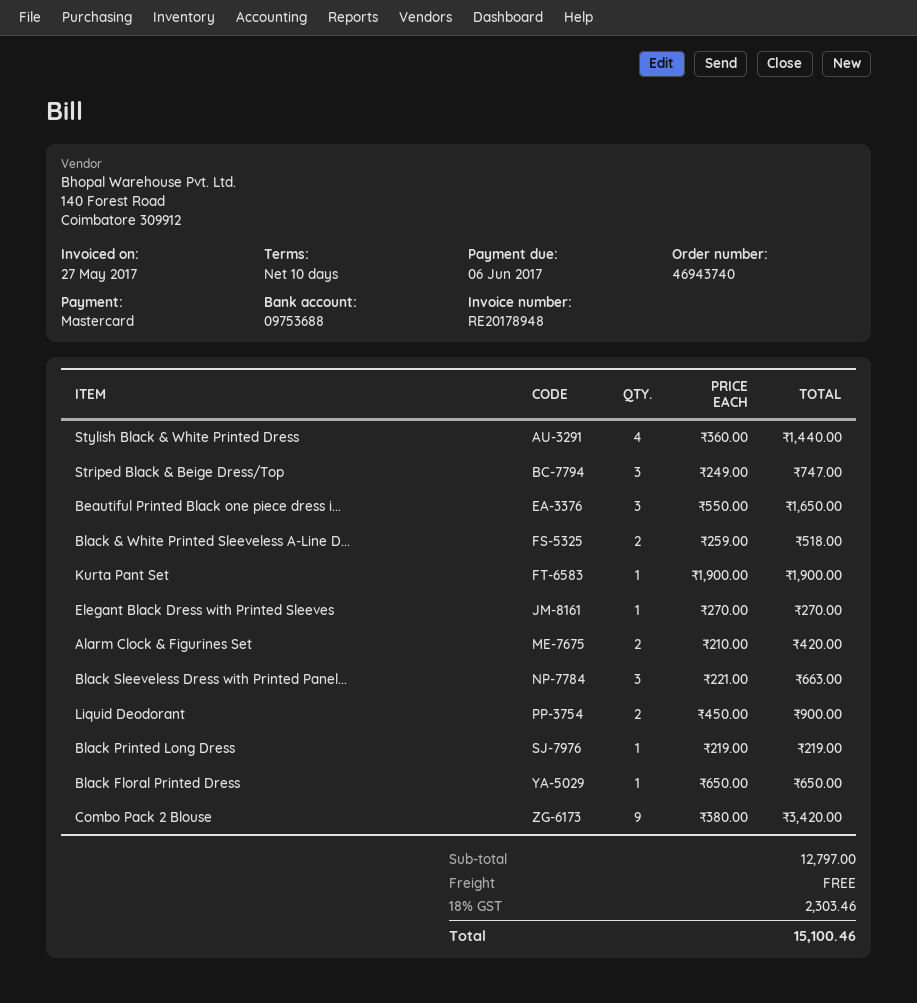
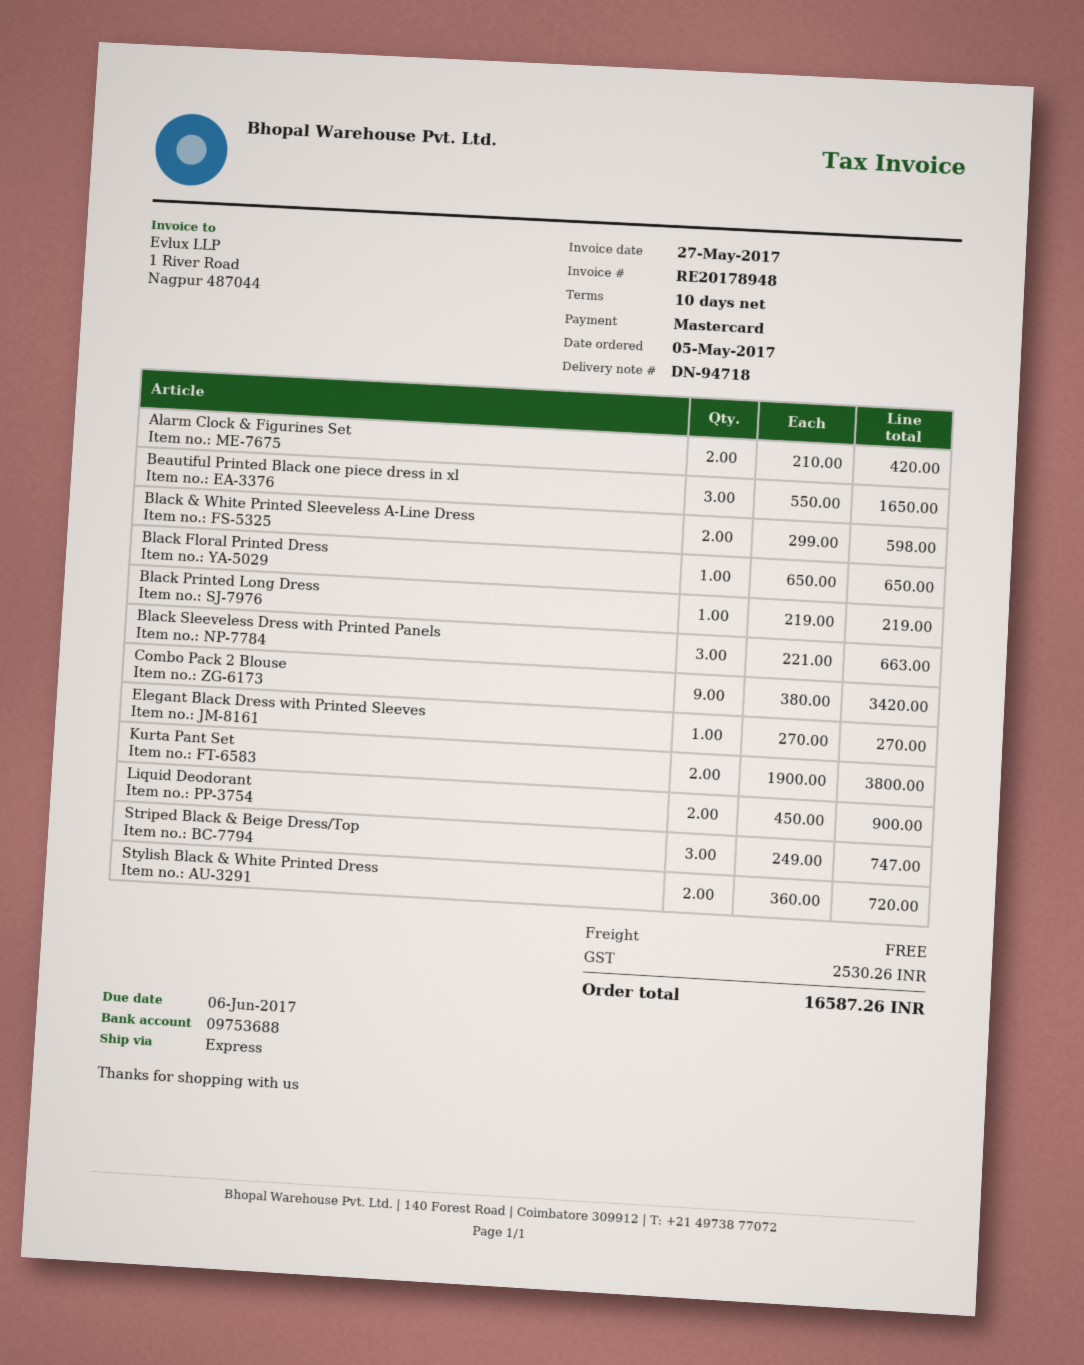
Stylish Black & White Printed Dress: 4 x 360.00 = 1440.00 -> 2 x 360.00 = 720.00
Black & White Printed Sleeveless A-Line D...: 2 x 259.00 = 518.00 -> 2 x 299.00 = 598.00
Kurta Pant Set: 1 x 1900.00 = 1900.00 -> 2 x 1900.00 = 3800.00
tax: 2303.46 -> 2530.26
total: 15100.46 -> 16587.26

